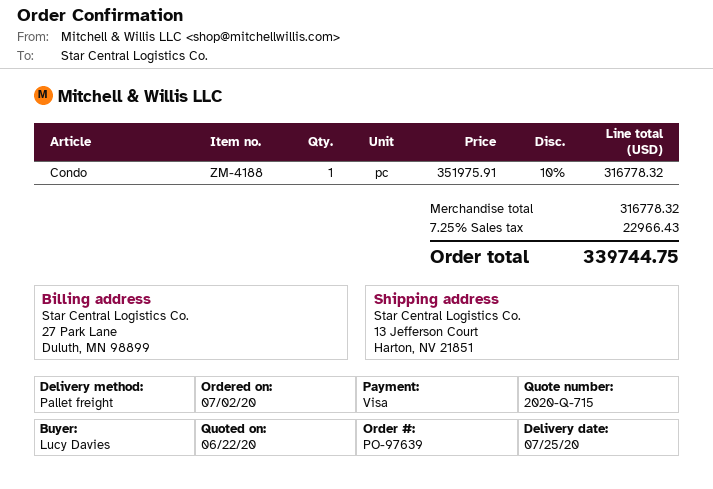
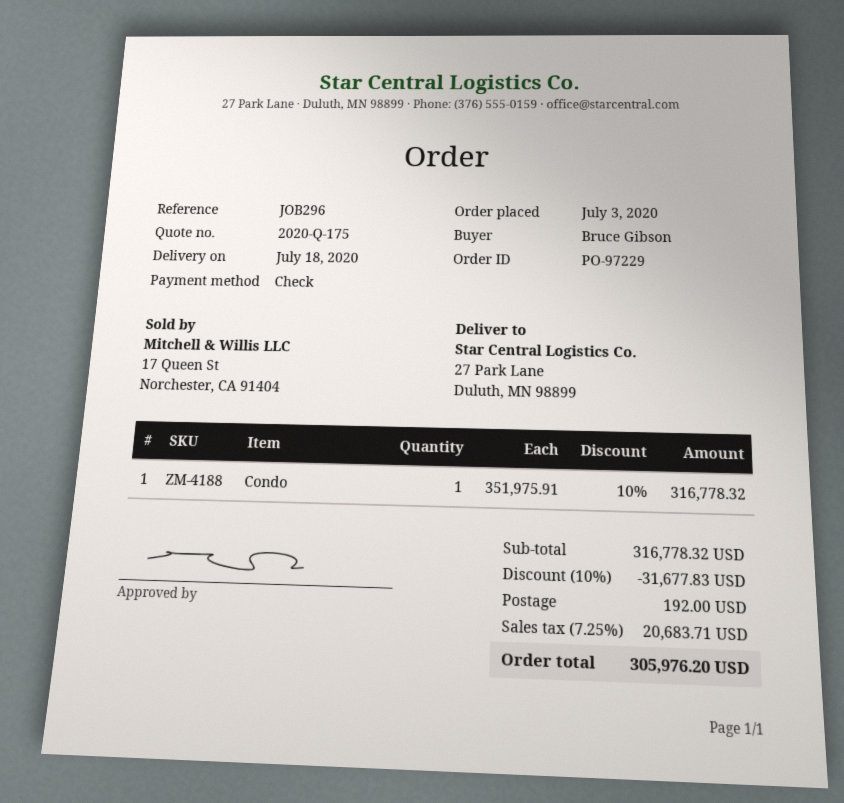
quote number: 2020-Q-715 -> 2020-Q-175
order number: PO-97639 -> PO-97229
order date: 2020-07-02 -> 2020-07-03
delivery date: 2020-07-25 -> 2020-07-18
ordered by: Lucy Davies -> Bruce Gibson
payment method: Visa -> cheque
ship to: 13 Jefferson Court, Harton, NV 21851 -> 27 Park Lane, Duluth, MN 98899
discount: none -> 10% = 31677.83
shipping: none -> 192.00
tax: 7.25% = 22966.43 -> 7.25% = 20683.71
total: 339744.75 -> 305976.20

